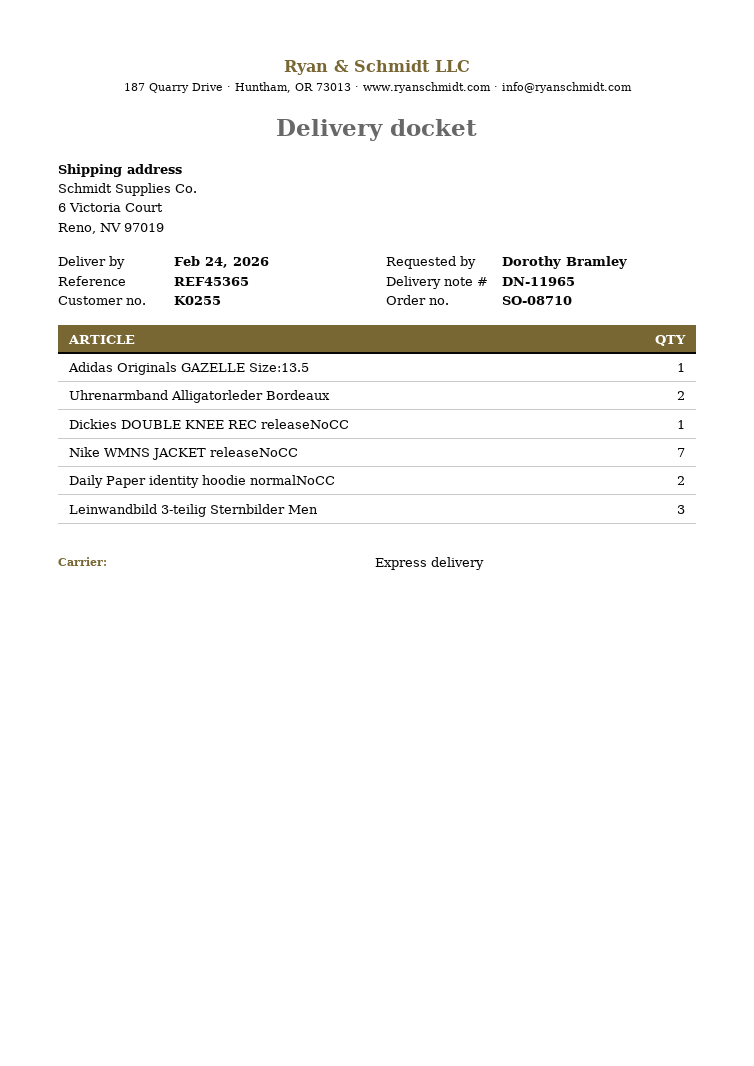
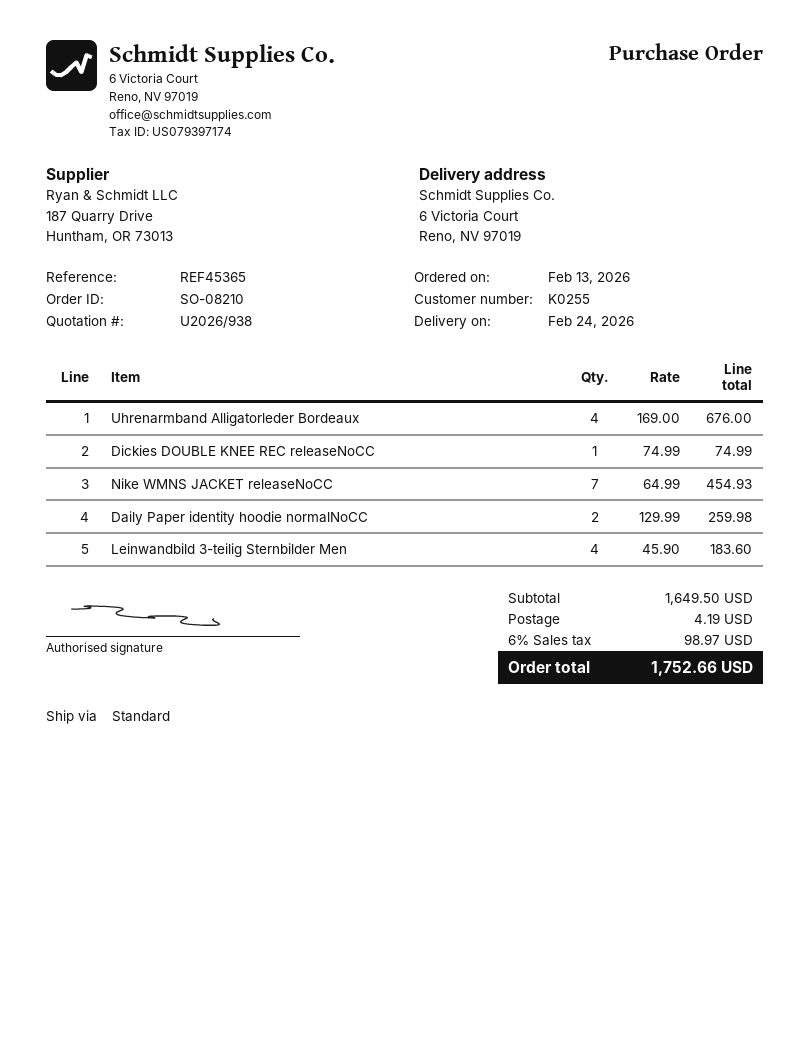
order number: SO-08710 -> SO-08210
shipping method: express -> standard
Adidas Originals GAZELLE Size:13.5: 1 -> none
Uhrenarmband Alligatorleder Bordeaux: 2 -> 4
Leinwandbild 3-teilig Sternbilder Men: 3 -> 4

